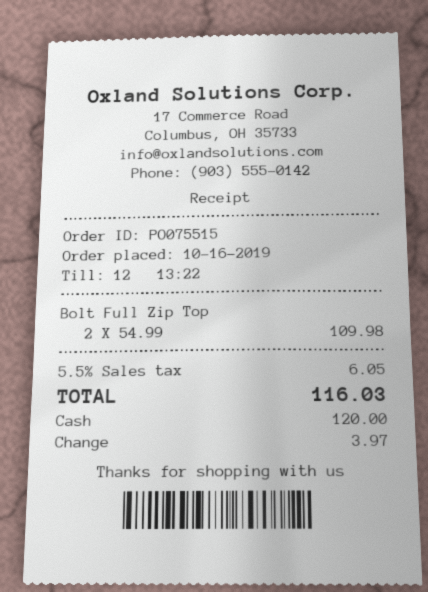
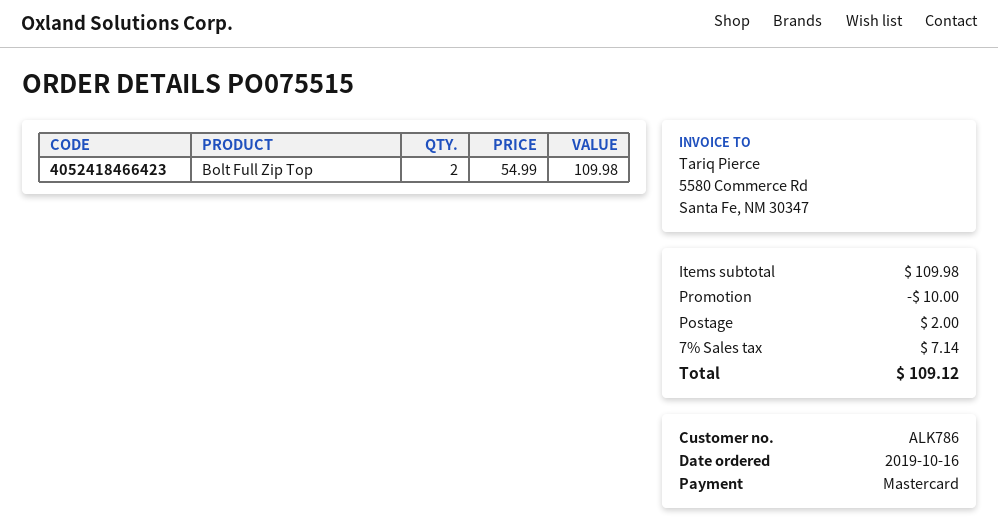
payment method: cash -> Mastercard
discount: none -> 10.00
shipping: none -> 2.00
tax: 5.5% = 6.05 -> 7% = 7.14
total: 116.03 -> 109.12

